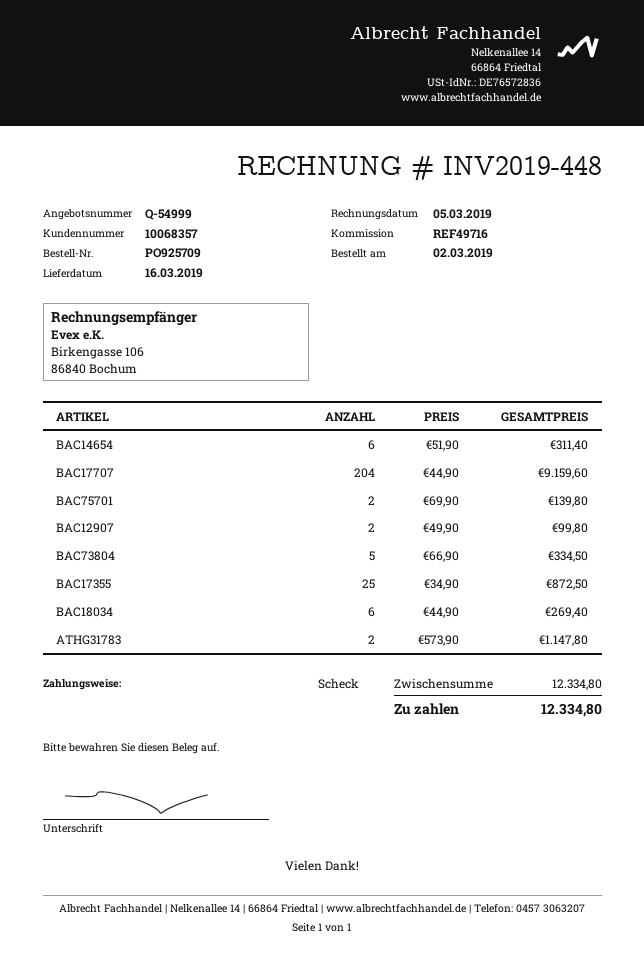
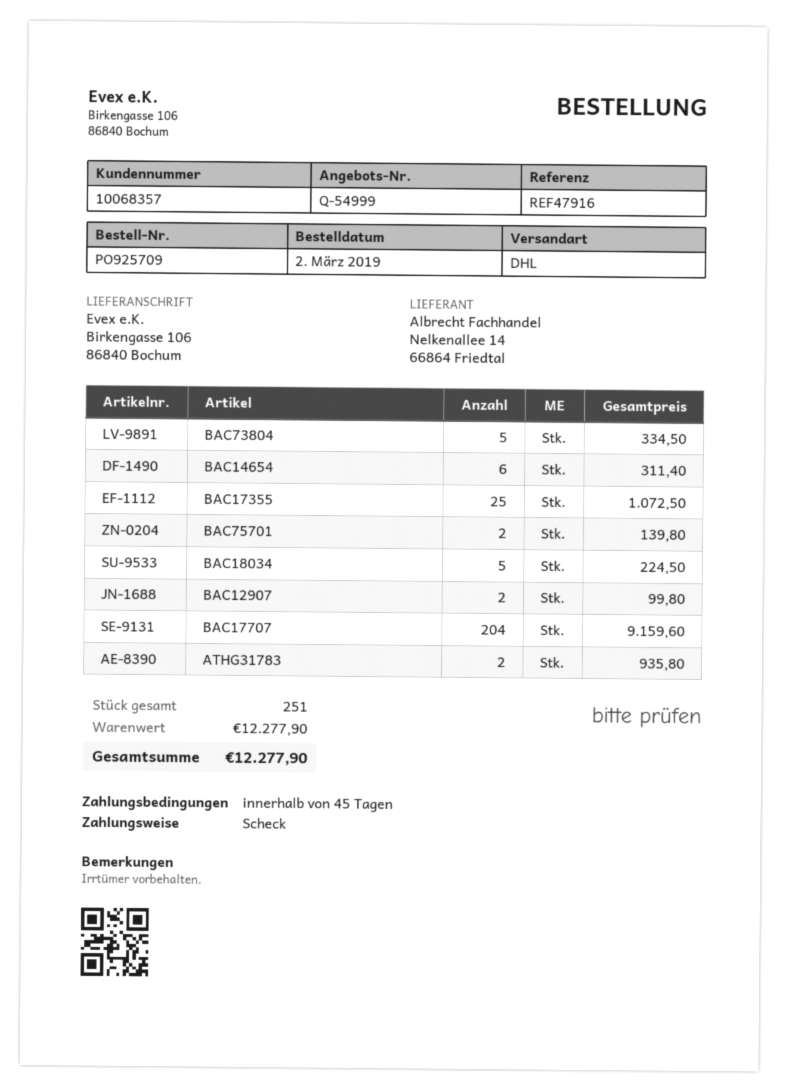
reference: REF49716 -> REF47916
BAC17355: 25 for 872.50 -> 25 for 1072.50
BAC18034: 6 for 269.40 -> 5 for 224.50
ATHG31783: 2 for 1147.80 -> 2 for 935.80
subtotal: 12334.80 -> 12277.90
total: 12334.80 -> 12277.90

